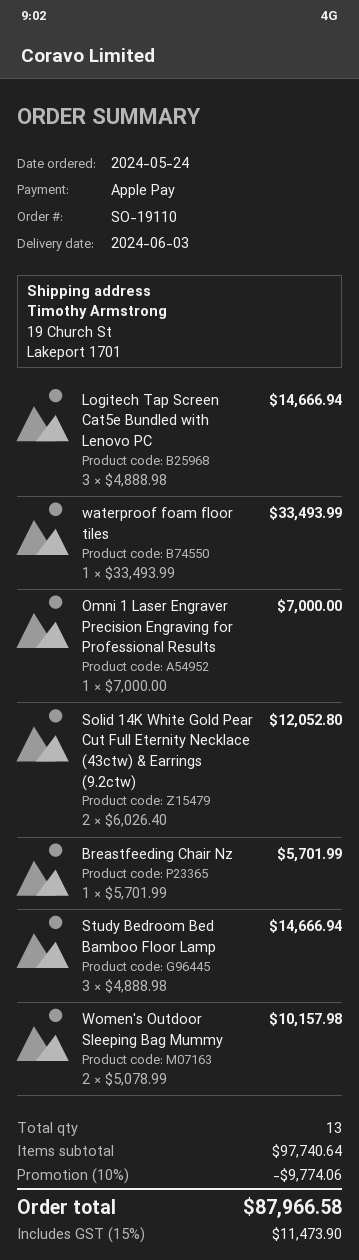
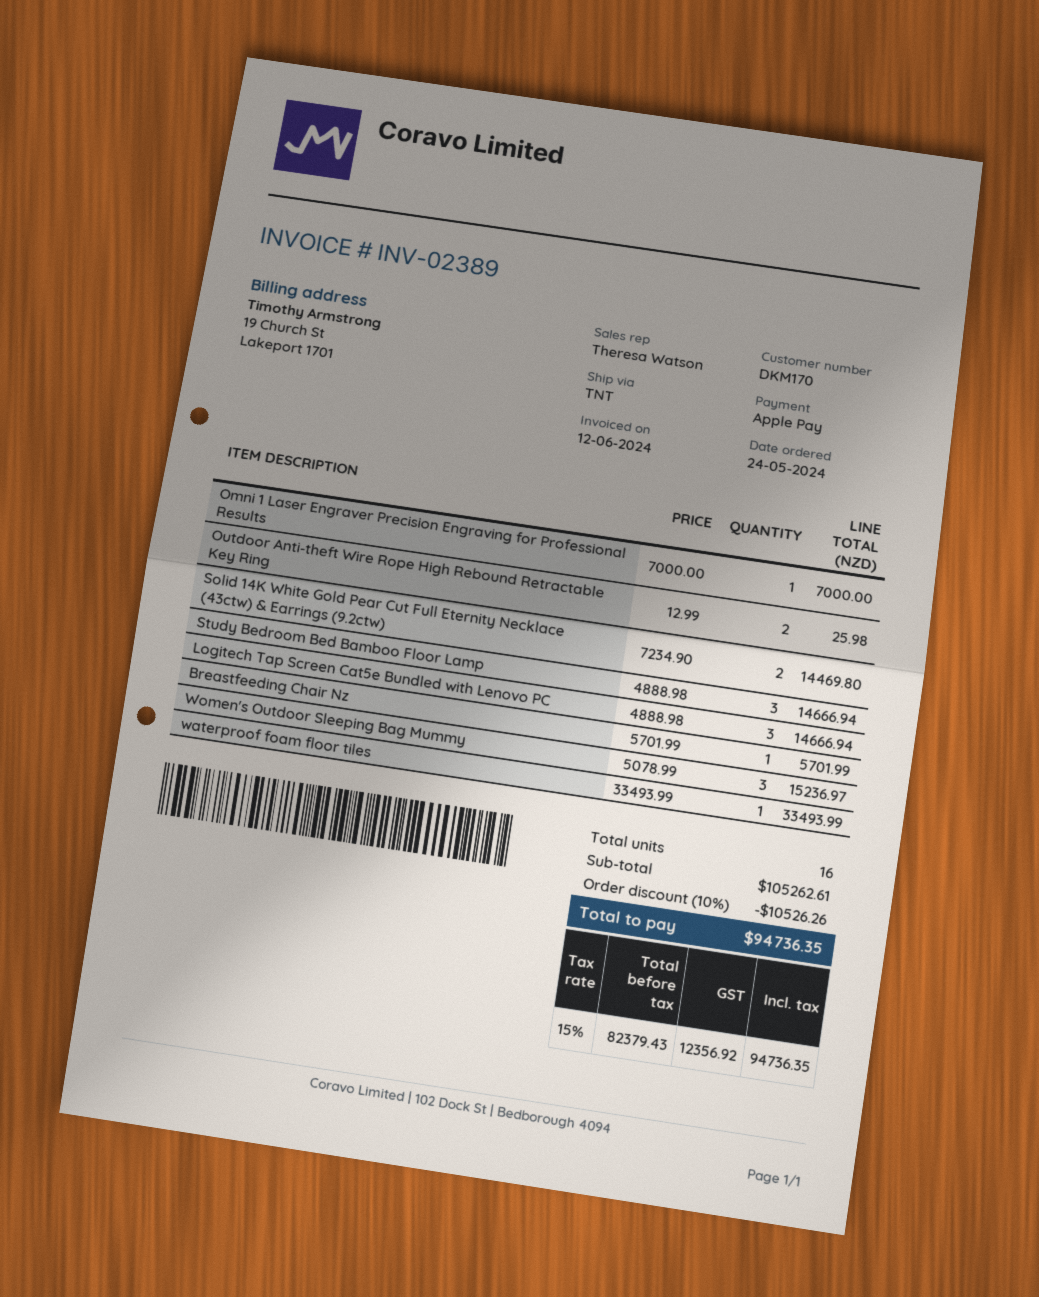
Solid 14K White Gold Pear Cut Full Eternity Necklace (43ctw) & Earrings (9.2ctw): 2 x 6026.40 = 12052.80 -> 2 x 7234.90 = 14469.80
Women's Outdoor Sleeping Bag Mummy: 2 x 5078.99 = 10157.98 -> 3 x 5078.99 = 15236.97
Outdoor Anti-theft Wire Rope High Rebound Retractable Key Ring: none -> 2 x 12.99 = 25.98
total quantity: 13 -> 16
subtotal: 97740.64 -> 105262.61
discount: 10% = 9774.06 -> 10% = 10526.26
tax: 15% = 11473.90 -> 15% = 12356.92
total: 87966.58 -> 94736.35

